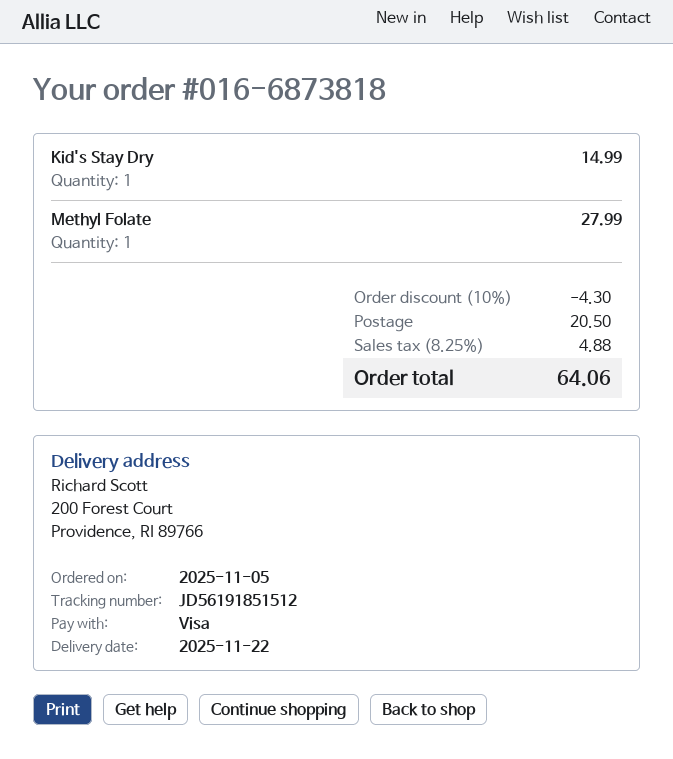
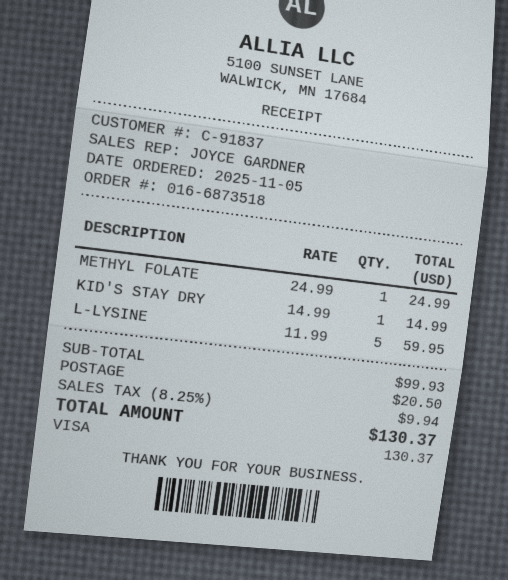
order number: 016-6873818 -> 016-6873518
Methyl Folate: 1 for 27.99 -> 1 for 24.99
L-LYSINE: none -> 5 for 59.95
discount: 10% = 4.30 -> none
tax: 8.25% = 4.88 -> 8.25% = 9.94
total: 64.06 -> 130.37

